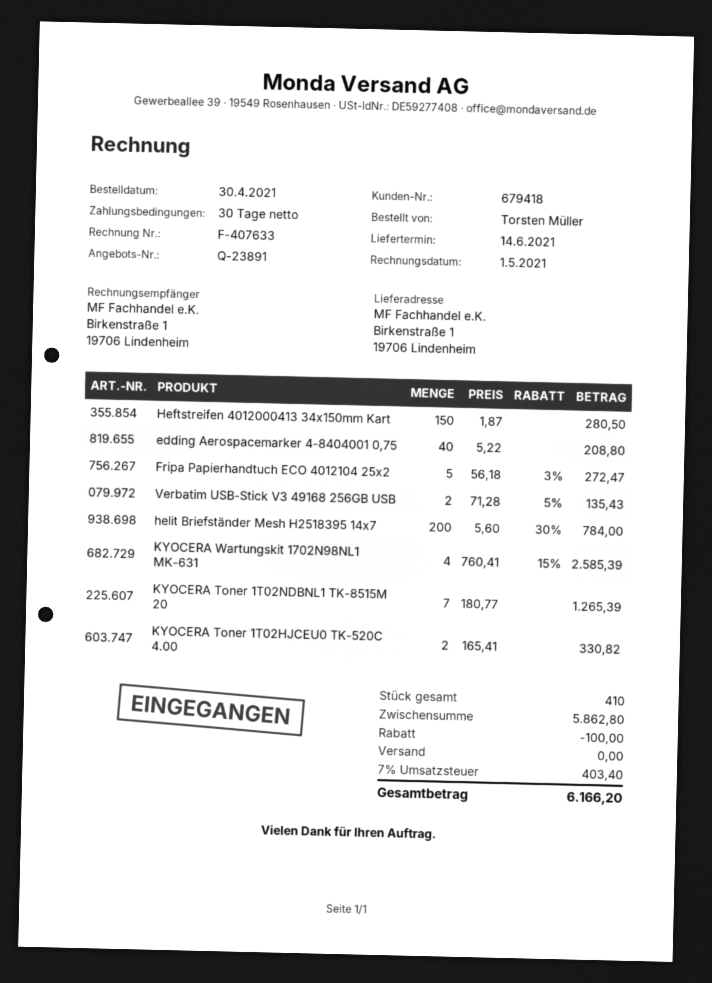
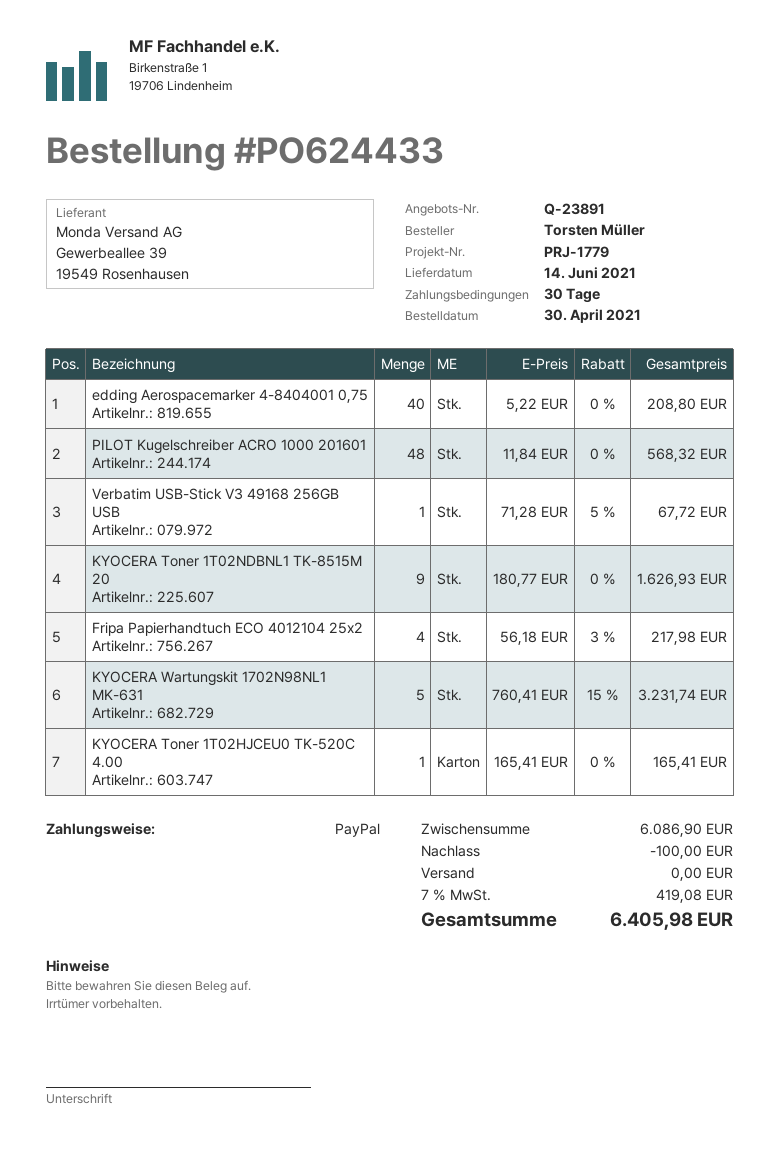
Heftstreifen 4012000413 34x150mm Kart: 150 x 1.87 = 280.50 -> none
Fripa Papierhandtuch ECO 4012104 25x2: 5 x 56.18 - 3% = 272.47 -> 4 x 56.18 - 3% = 217.98
Verbatim USB-Stick V3 49168 256GB USB: 2 x 71.28 - 5% = 135.43 -> 1 x 71.28 - 5% = 67.72
helit Briefständer Mesh H2518395 14x7: 200 x 5.60 - 30% = 784.00 -> none
KYOCERA Wartungskit 1702N98NL1 MK-631: 4 x 760.41 - 15% = 2585.39 -> 5 x 760.41 - 15% = 3231.74
KYOCERA Toner 1T02NDBNL1 TK-8515M 20: 7 x 180.77 = 1265.39 -> 9 x 180.77 = 1626.93
KYOCERA Toner 1T02HJCEU0 TK-520C 4.00: 2 x 165.41 = 330.82 -> 1 x 165.41 = 165.41
PILOT Kugelschreiber ACRO 1000 201601: none -> 48 x 11.84 = 568.32
subtotal: 5862.80 -> 6086.90
tax: 7% = 403.40 -> 7% = 419.08
total: 6166.20 -> 6405.98

